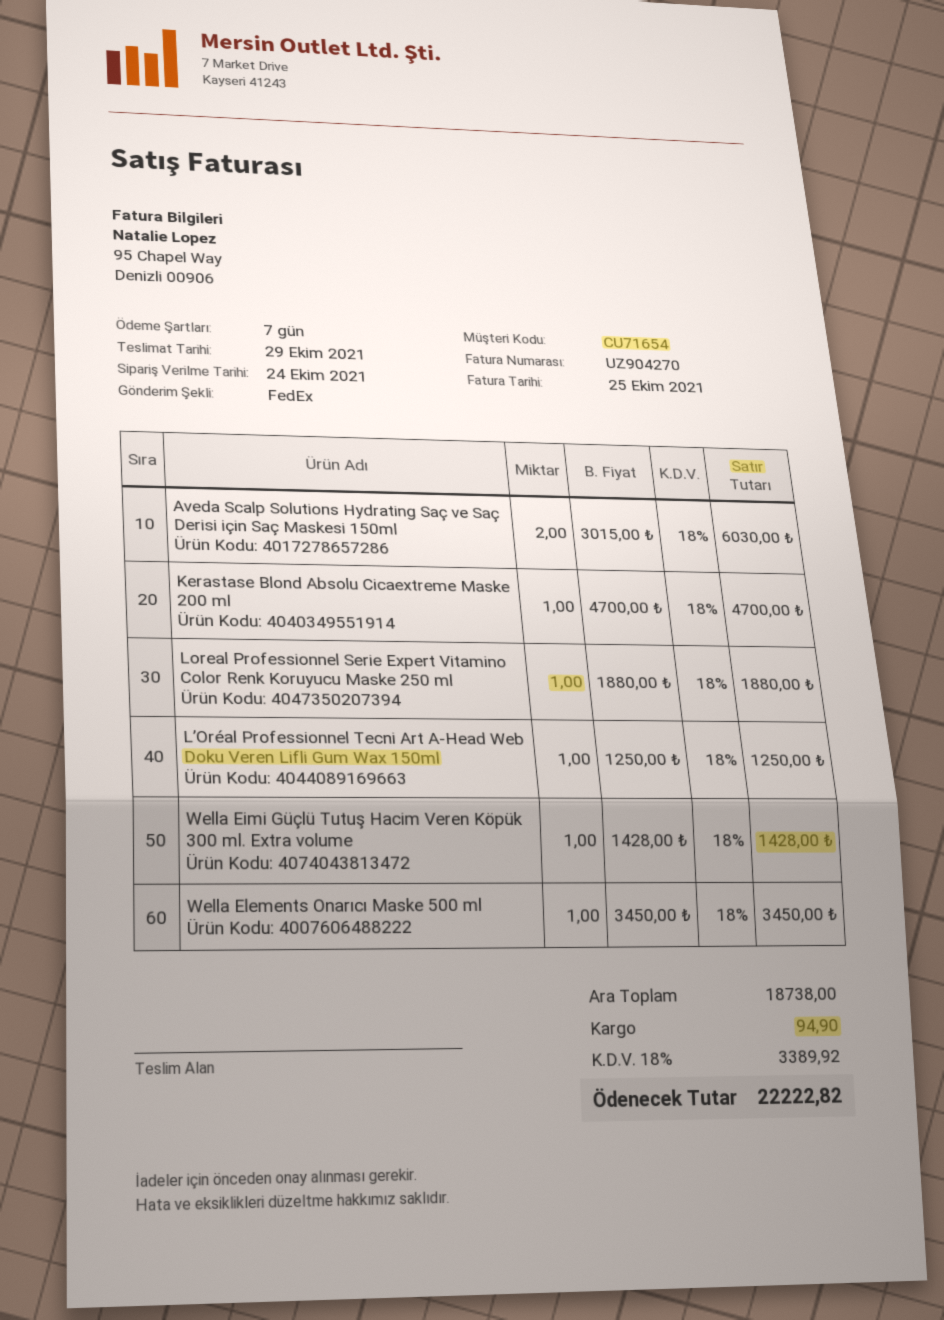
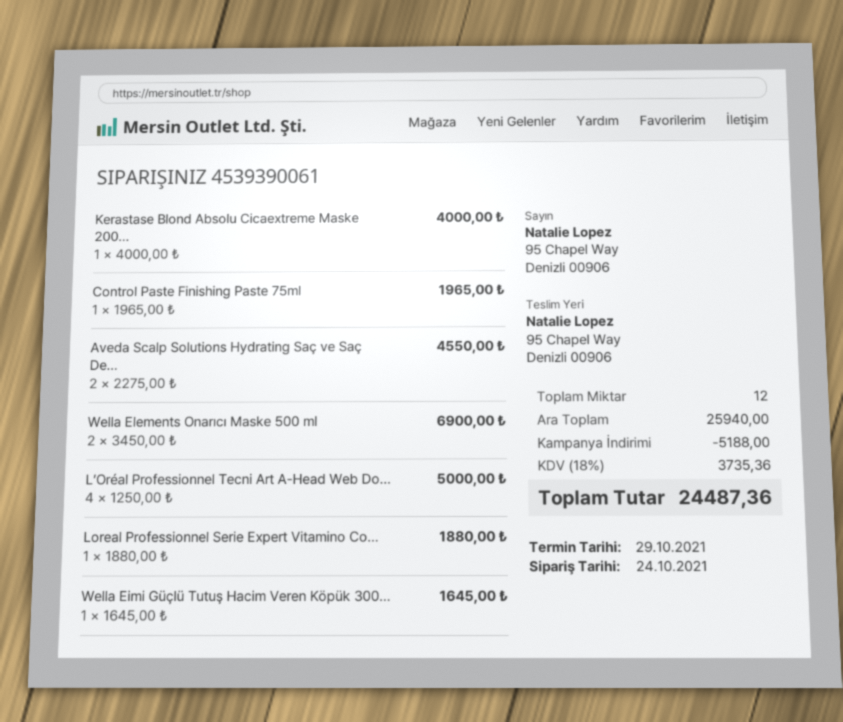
Aveda Scalp Solutions Hydrating Saç ve Saç Derisi için Saç Maskesi 150ml: 2 x 3015.00 = 6030.00 -> 2 x 2275.00 = 4550.00
Kerastase Blond Absolu Cicaextreme Maske 200 ml: 1 x 4700.00 = 4700.00 -> 1 x 4000.00 = 4000.00
L’Oréal Professionnel Tecni Art A-Head Web Doku Veren Lifli Gum Wax 150ml: 1 x 1250.00 = 1250.00 -> 4 x 1250.00 = 5000.00
Wella Eimi Güçlü Tutuş Hacim Veren Köpük 300 ml. Extra volume: 1 x 1428.00 = 1428.00 -> 1 x 1645.00 = 1645.00
Wella Elements Onarıcı Maske 500 ml: 1 x 3450.00 = 3450.00 -> 2 x 3450.00 = 6900.00
Control Paste Finishing Paste 75ml: none -> 1 x 1965.00 = 1965.00
subtotal: 18738.00 -> 25940.00
discount: none -> 5188.00
shipping: 94.90 -> none
tax: 18% = 3389.92 -> 18% = 3735.36
total: 22222.82 -> 24487.36

